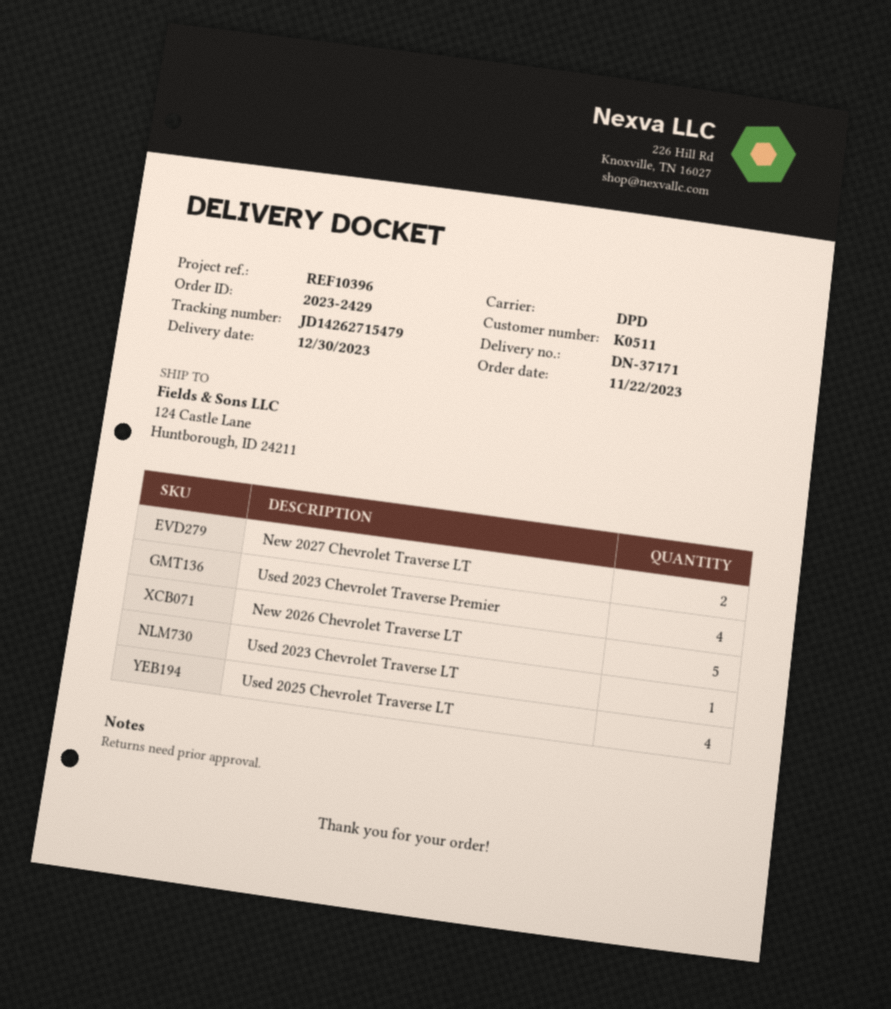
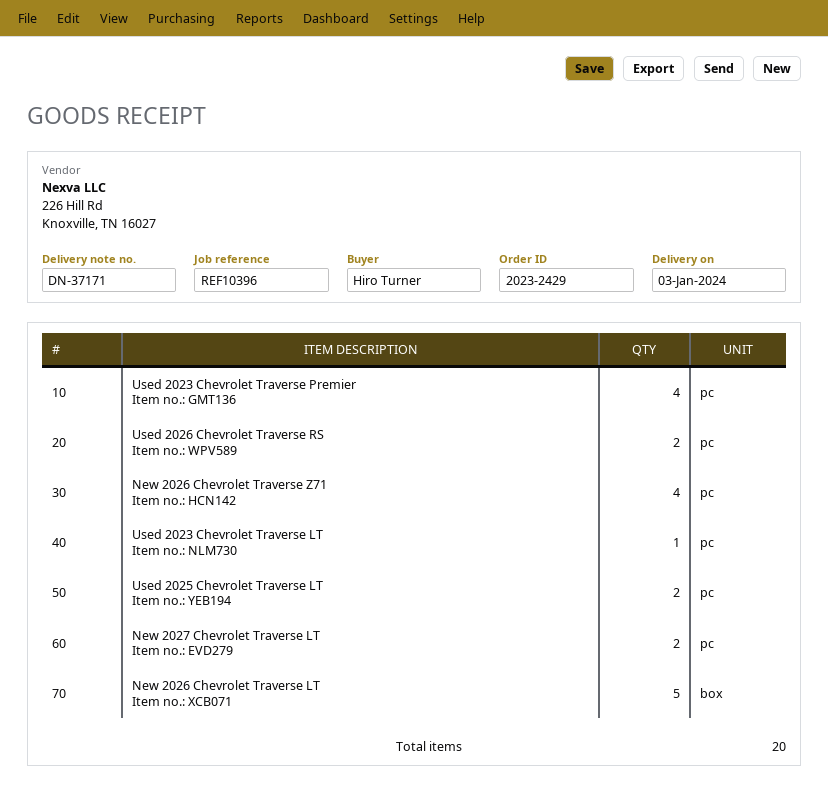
delivery date: 2023-12-30 -> 2024-01-03
Used 2025 Chevrolet Traverse LT: 4 -> 2
Used 2026 Chevrolet Traverse RS: none -> 2
New 2026 Chevrolet Traverse Z71: none -> 4

